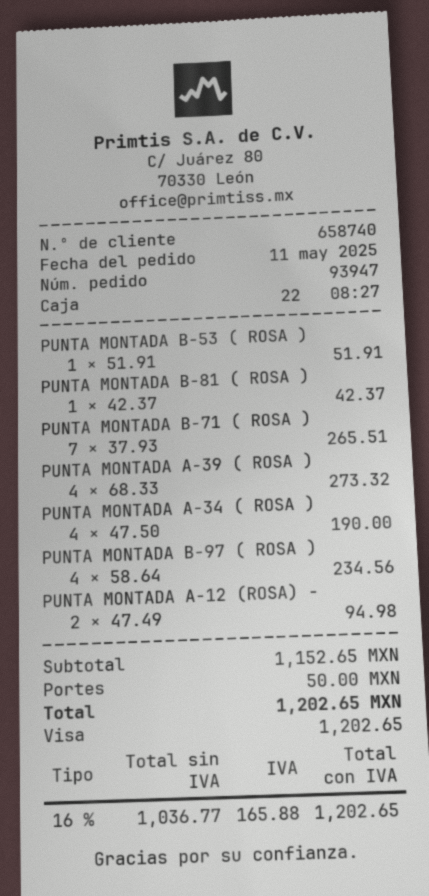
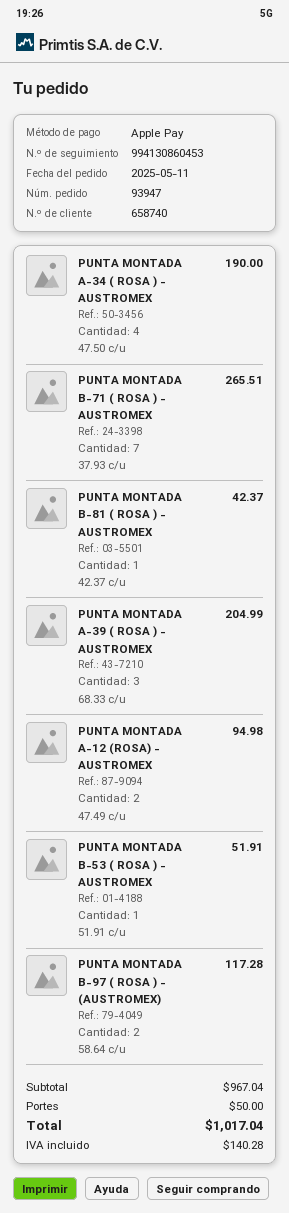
payment method: Visa -> Apple Pay
PUNTA MONTADA A-39 ( ROSA ): 4 x 68.33 = 273.32 -> 3 x 68.33 = 204.99
PUNTA MONTADA B-97 ( ROSA ): 4 x 58.64 = 234.56 -> 2 x 58.64 = 117.28
subtotal: 1152.65 -> 967.04
tax: 165.88 -> 140.28
total: 1202.65 -> 1017.04

